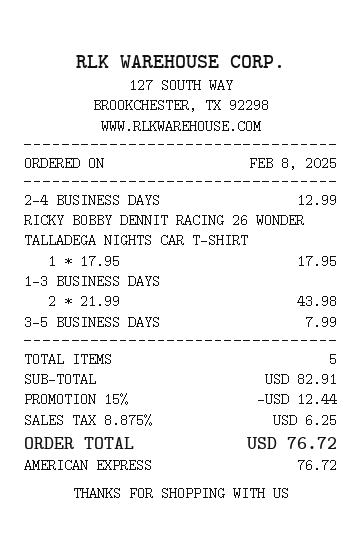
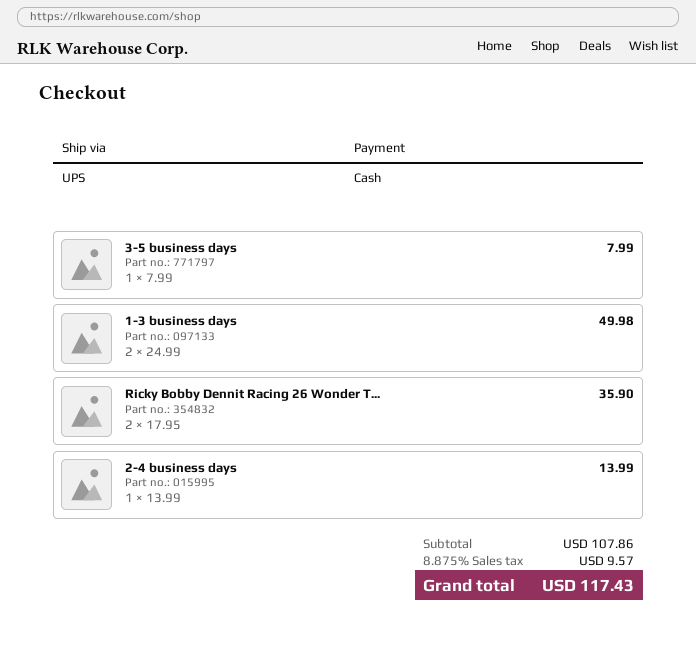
payment method: American Express -> cash
2-4 BUSINESS DAYS: 1 x 12.99 = 12.99 -> 1 x 13.99 = 13.99
RICKY BOBBY DENNIT RACING 26 WONDER TALLADEGA NIGHTS CAR T-SHIRT: 1 x 17.95 = 17.95 -> 2 x 17.95 = 35.90
1-3 BUSINESS DAYS: 2 x 21.99 = 43.98 -> 2 x 24.99 = 49.98
subtotal: 82.91 -> 107.86
discount: 15% = 12.44 -> none
tax: 8.875% = 6.25 -> 8.875% = 9.57
total: 76.72 -> 117.43

